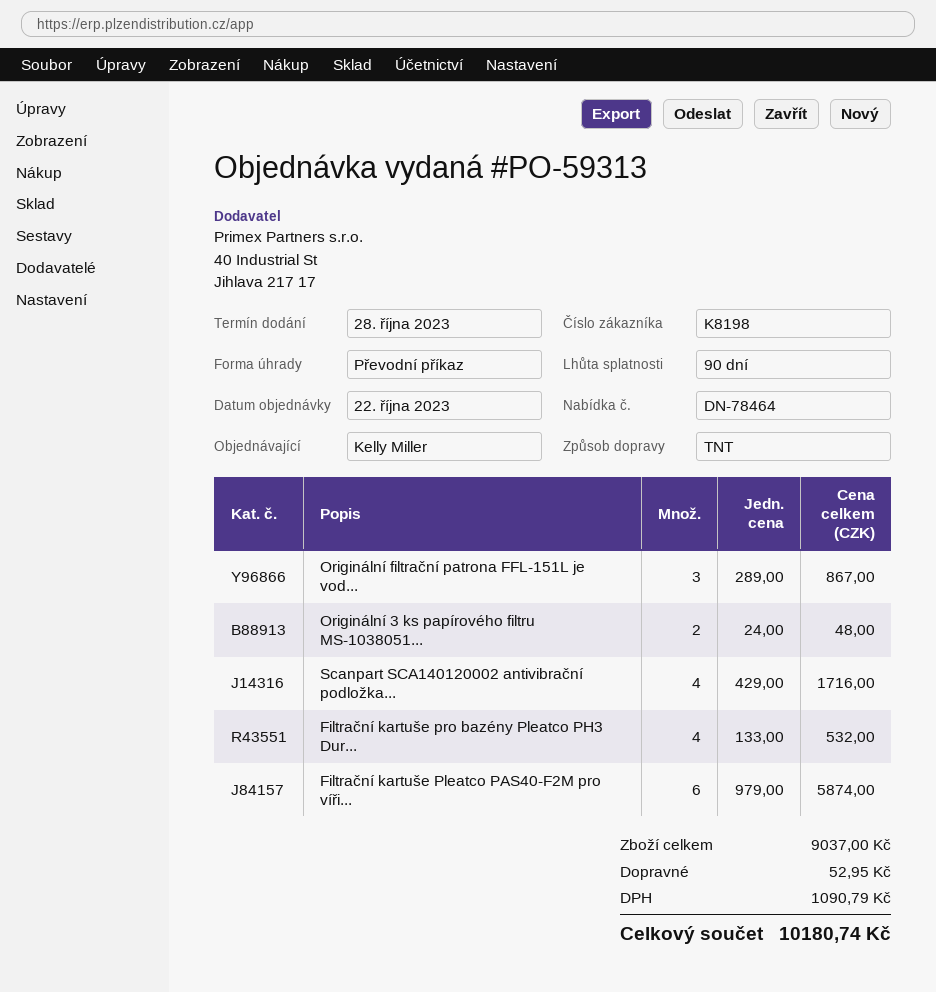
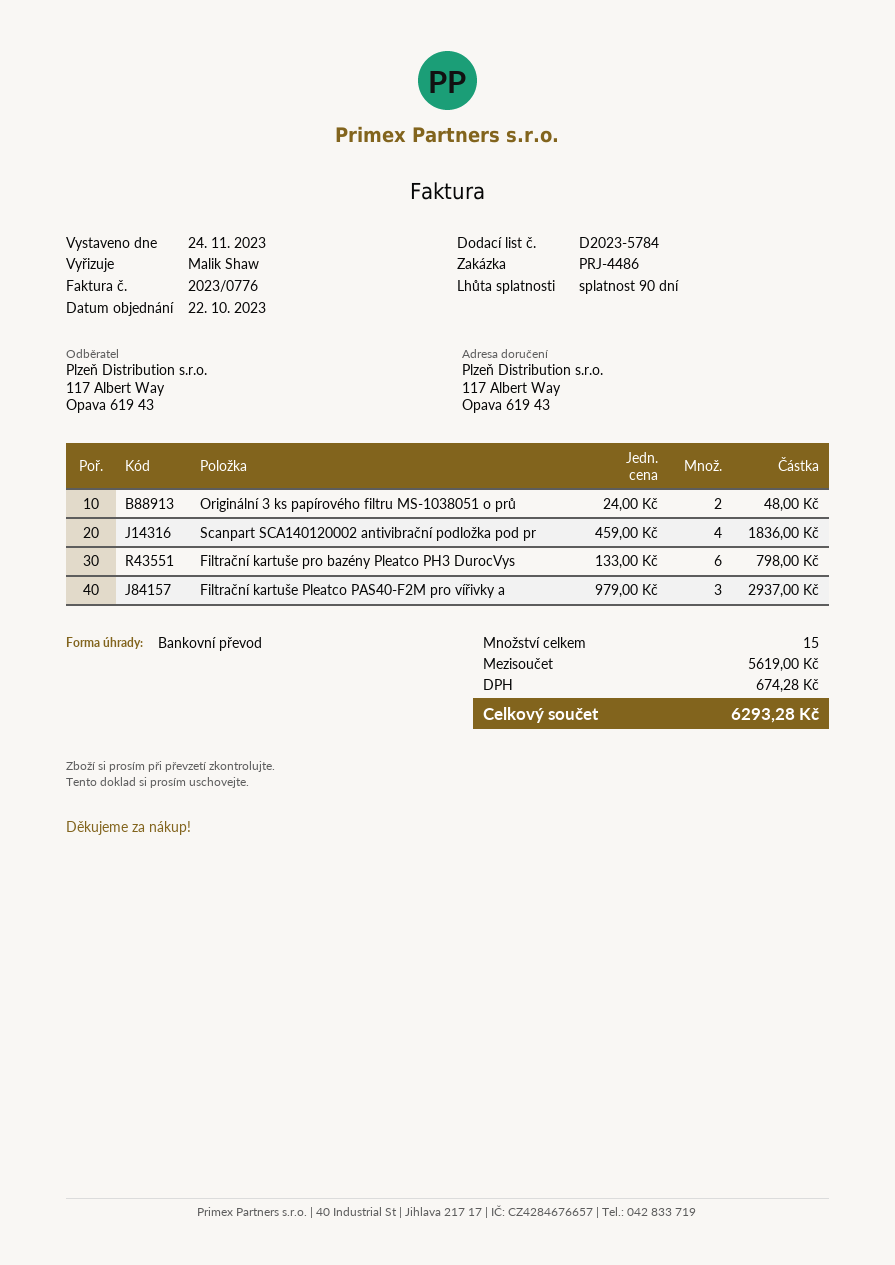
Originální filtrační patrona FFL-151L je vod...: 3 x 289.00 = 867.00 -> none
Scanpart SCA140120002 antivibrační podložka...: 4 x 429.00 = 1716.00 -> 4 x 459.00 = 1836.00
Filtrační kartuše pro bazény Pleatco PH3 Dur...: 4 x 133.00 = 532.00 -> 6 x 133.00 = 798.00
Filtrační kartuše Pleatco PAS40-F2M pro víři...: 6 x 979.00 = 5874.00 -> 3 x 979.00 = 2937.00
subtotal: 9037.00 -> 5619.00
shipping: 52.95 -> none
tax: 1090.79 -> 674.28
total: 10180.74 -> 6293.28

